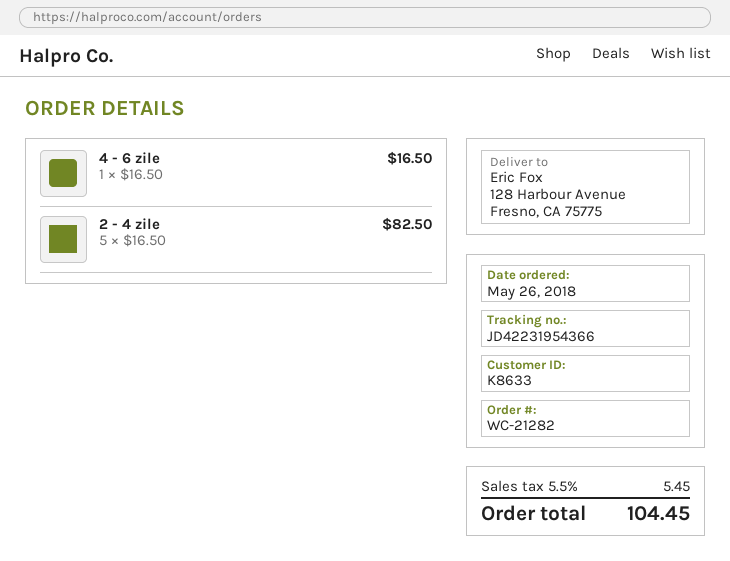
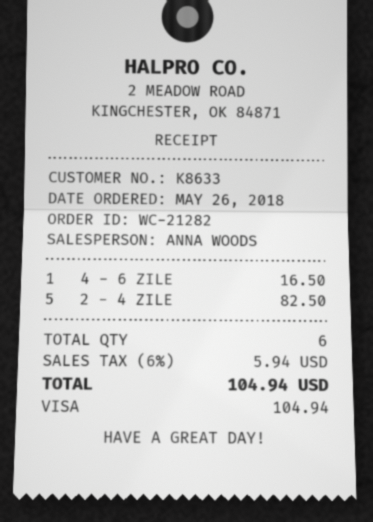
tax: 5.5% = 5.45 -> 6% = 5.94
total: 104.45 -> 104.94

